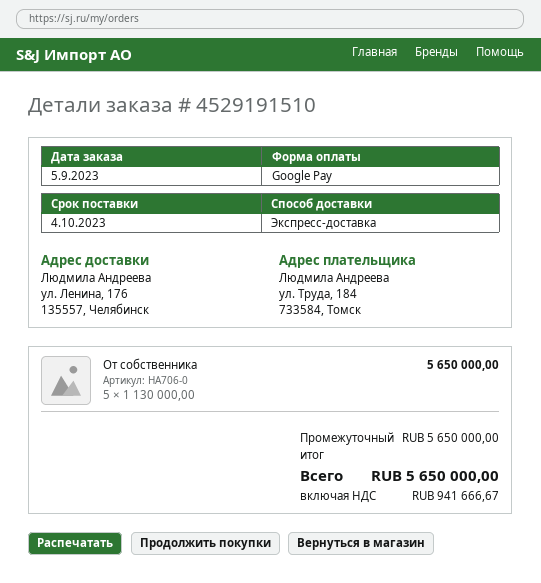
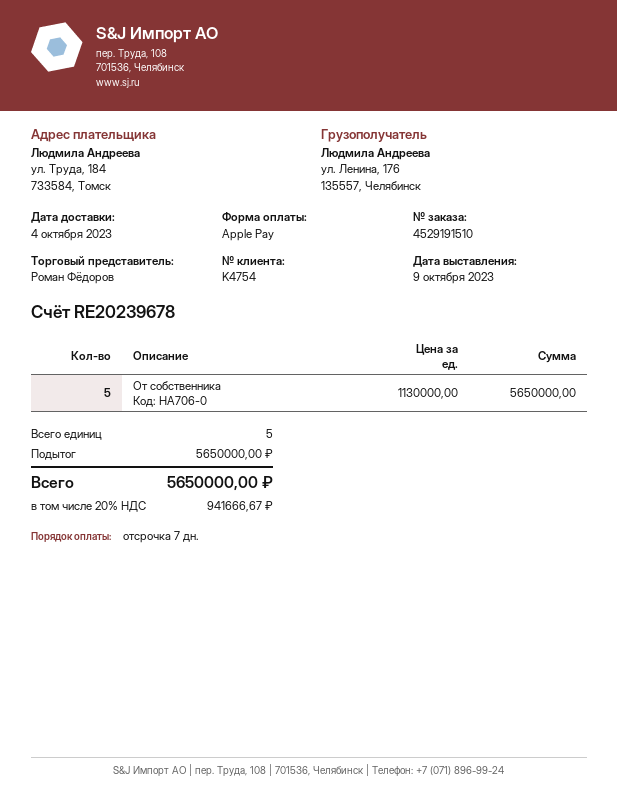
payment method: Google Pay -> Apple Pay

